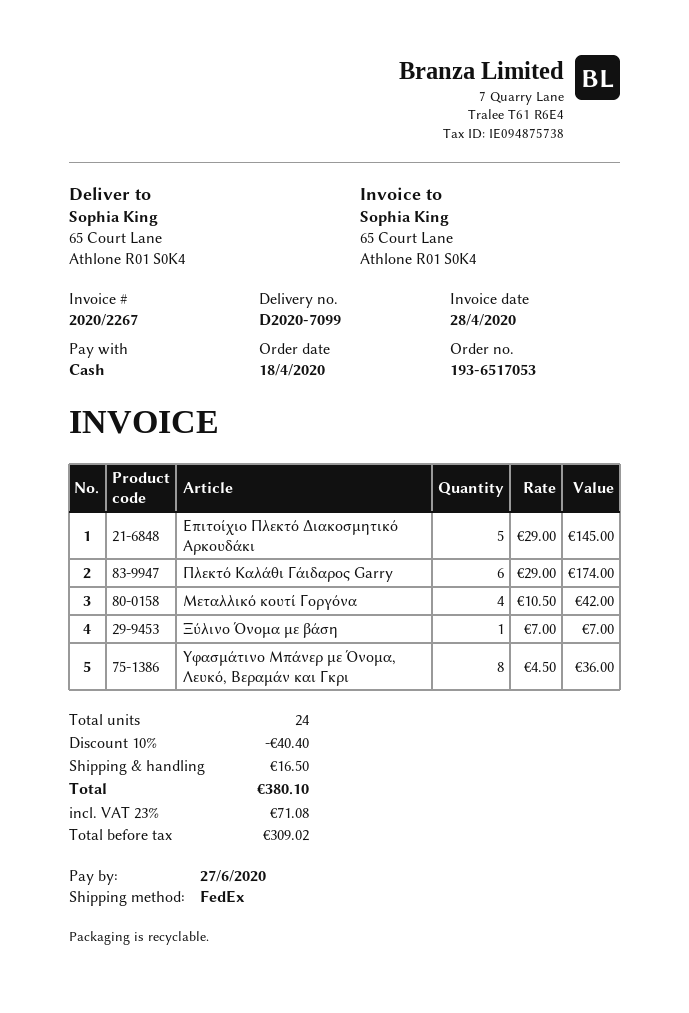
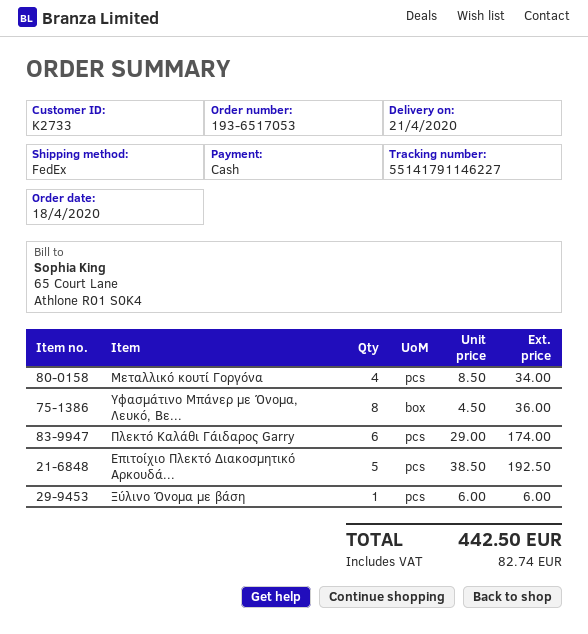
Επιτοίχιο Πλεκτό Διακοσμητικό Αρκουδάκι: 5 x 29.00 = 145.00 -> 5 x 38.50 = 192.50
Μεταλλικό κουτί Γοργόνα: 4 x 10.50 = 42.00 -> 4 x 8.50 = 34.00
Ξύλινο Όνομα με βάση: 1 x 7.00 = 7.00 -> 1 x 6.00 = 6.00
discount: 10% = 40.40 -> none
shipping: 16.50 -> none
tax: 71.08 -> 82.74
total: 380.10 -> 442.50

